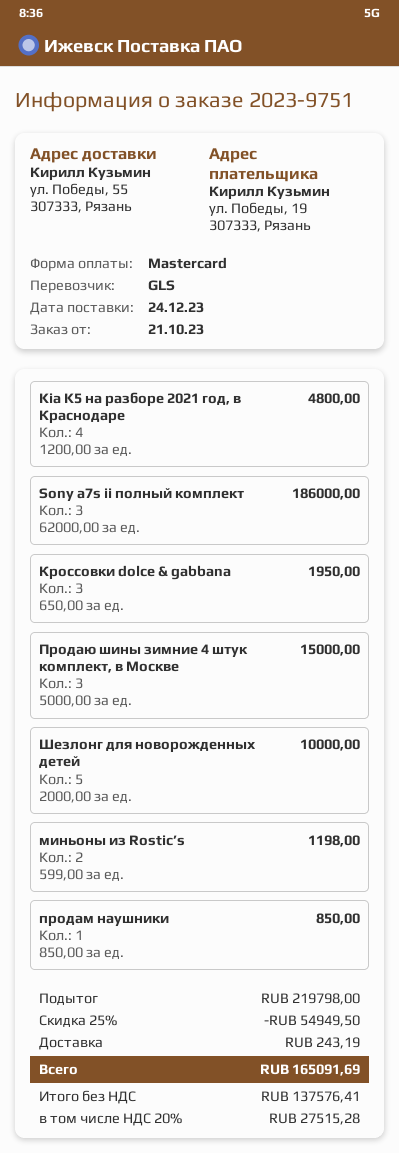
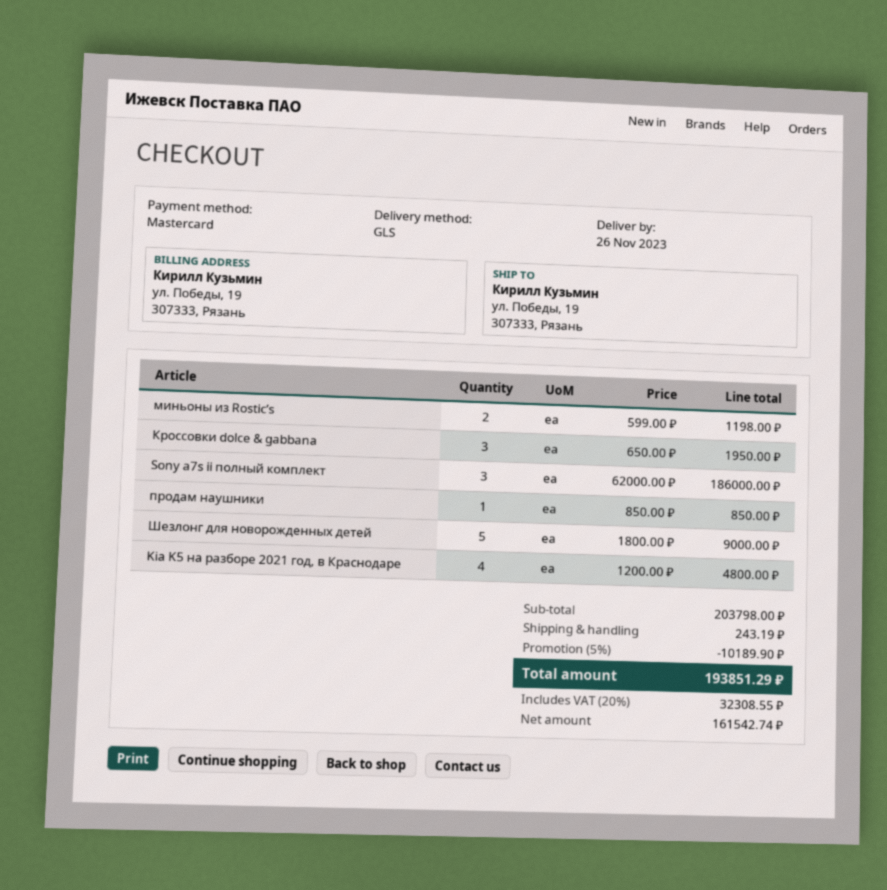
delivery date: 2023-12-24 -> 2023-11-26
ship to: ул. Победы, 55, 307333, Рязань -> ул. Победы, 19, 307333, Рязань
Продаю шины зимние 4 штук комплект, в Москве: 3 x 5000.00 = 15000.00 -> none
Шезлонг для новорожденных детей: 5 x 2000.00 = 10000.00 -> 5 x 1800.00 = 9000.00
subtotal: 219798.00 -> 203798.00
discount: 25% = 54949.50 -> 5% = 10189.90
net: 137576.41 -> 161542.74
tax: 20% = 27515.28 -> 20% = 32308.55
total: 165091.69 -> 193851.29

